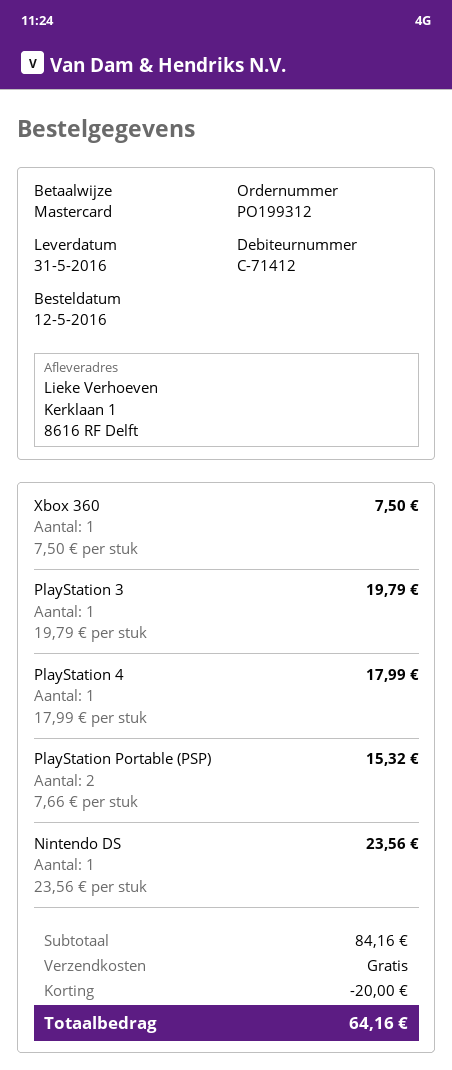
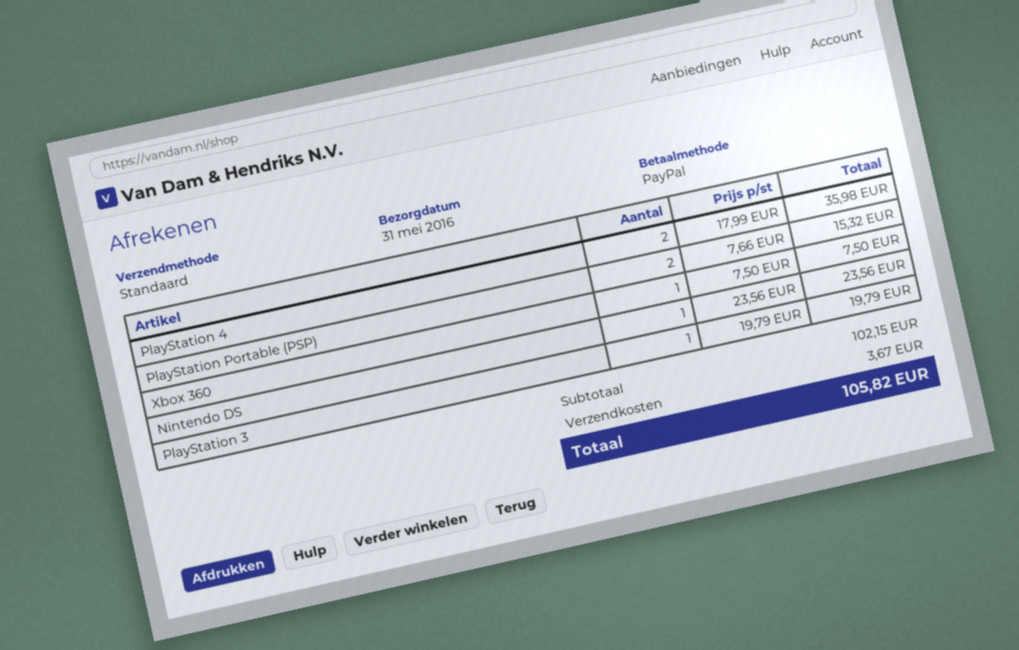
payment method: Mastercard -> PayPal
PlayStation 4: 1 x 17.99 = 17.99 -> 2 x 17.99 = 35.98
subtotal: 84.16 -> 102.15
discount: 20.00 -> none
shipping: 0.00 -> 3.67
total: 64.16 -> 105.82

